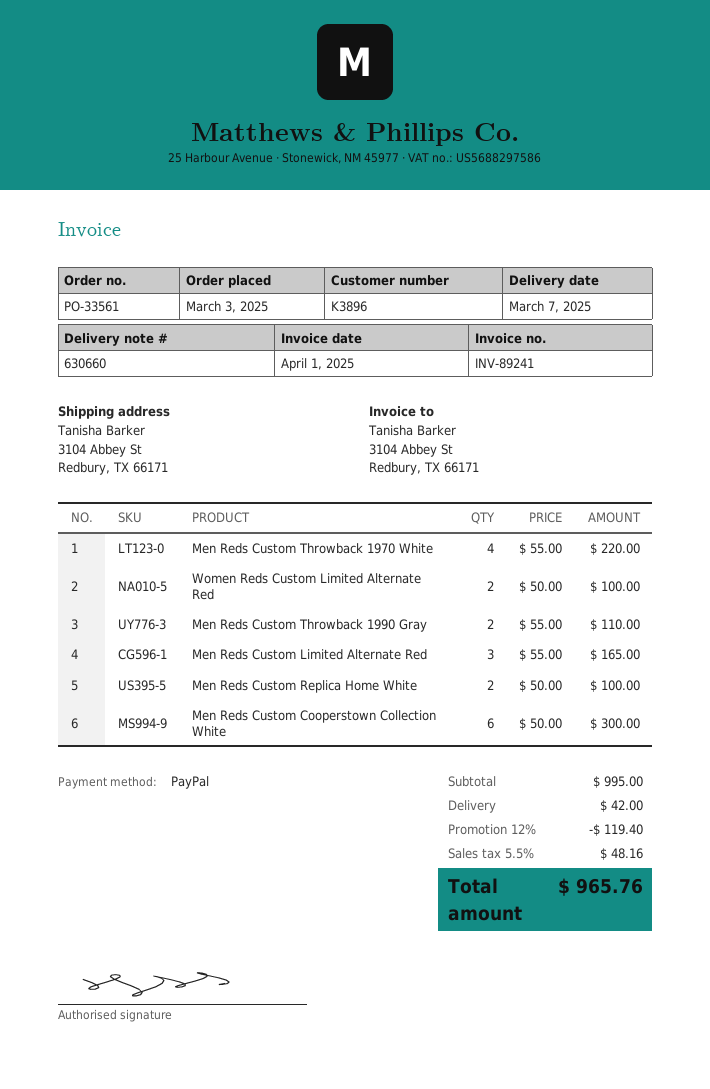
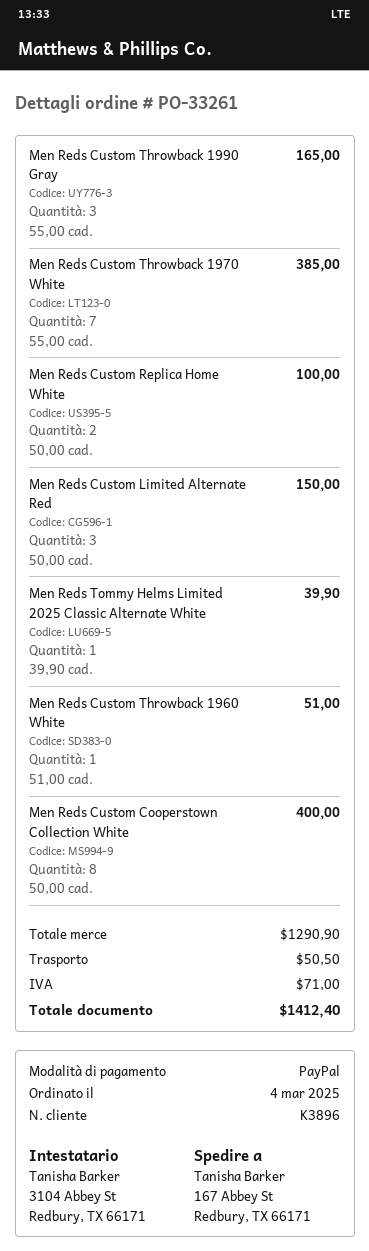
order number: PO-33561 -> PO-33261
order date: 2025-03-03 -> 2025-03-04
ship to: 3104 Abbey St, Redbury, TX 66171 -> 167 Abbey St, Redbury, TX 66171
Men Reds Custom Throwback 1970 White: 4 x 55.00 = 220.00 -> 7 x 55.00 = 385.00
Women Reds Custom Limited Alternate Red: 2 x 50.00 = 100.00 -> none
Men Reds Custom Throwback 1990 Gray: 2 x 55.00 = 110.00 -> 3 x 55.00 = 165.00
Men Reds Custom Limited Alternate Red: 3 x 55.00 = 165.00 -> 3 x 50.00 = 150.00
Men Reds Custom Cooperstown Collection White: 6 x 50.00 = 300.00 -> 8 x 50.00 = 400.00
Men Reds Tommy Helms Limited 2025 Classic Alternate White: none -> 1 x 39.90 = 39.90
Men Reds Custom Throwback 1960 White: none -> 1 x 51.00 = 51.00
subtotal: 995.00 -> 1290.90
discount: 12% = 119.40 -> none
shipping: 42.00 -> 50.50
tax: 48.16 -> 71.00
total: 965.76 -> 1412.40

